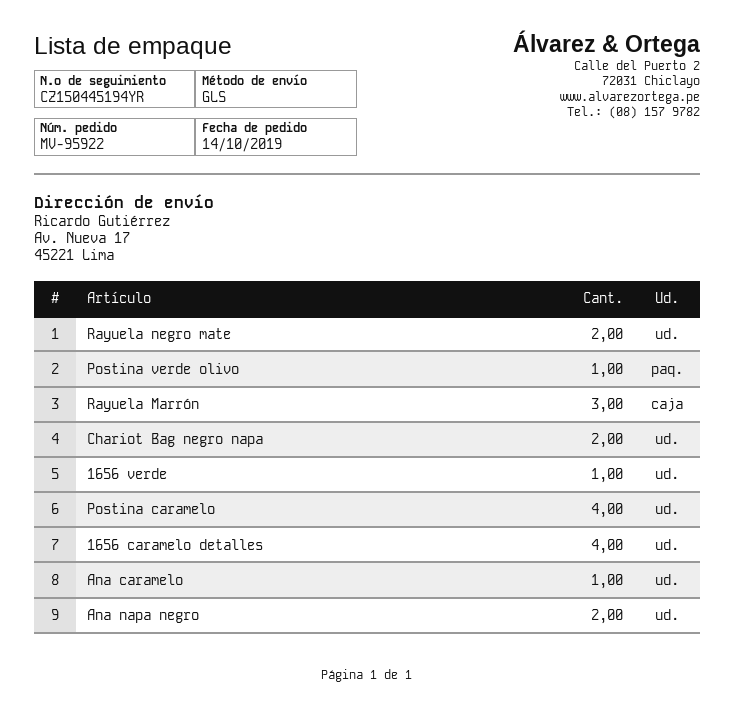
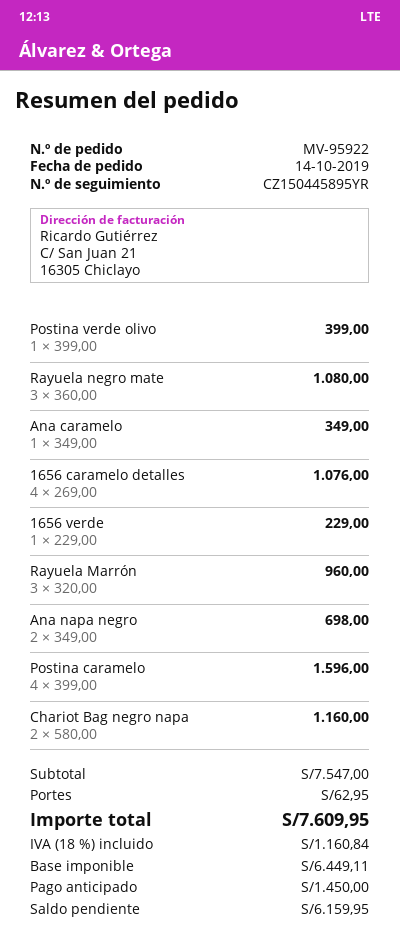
tracking number: CZ150445194YR -> CZ150445895YR
Rayuela negro mate: 2 -> 3

